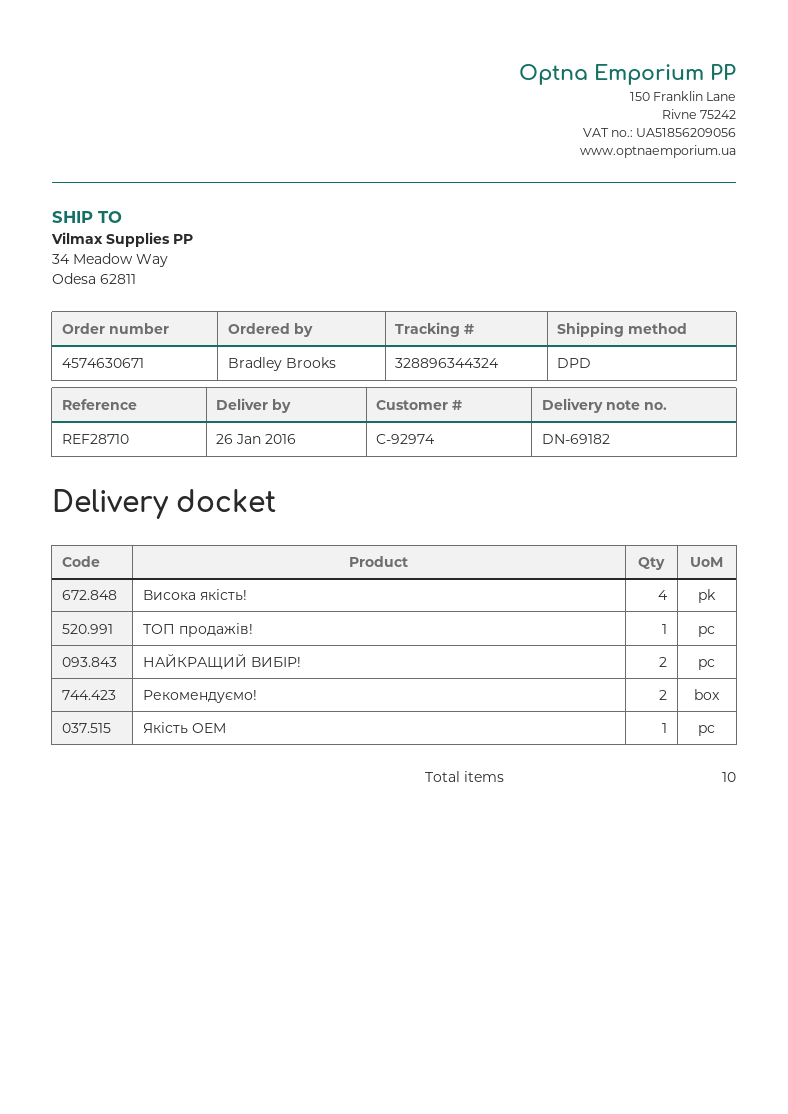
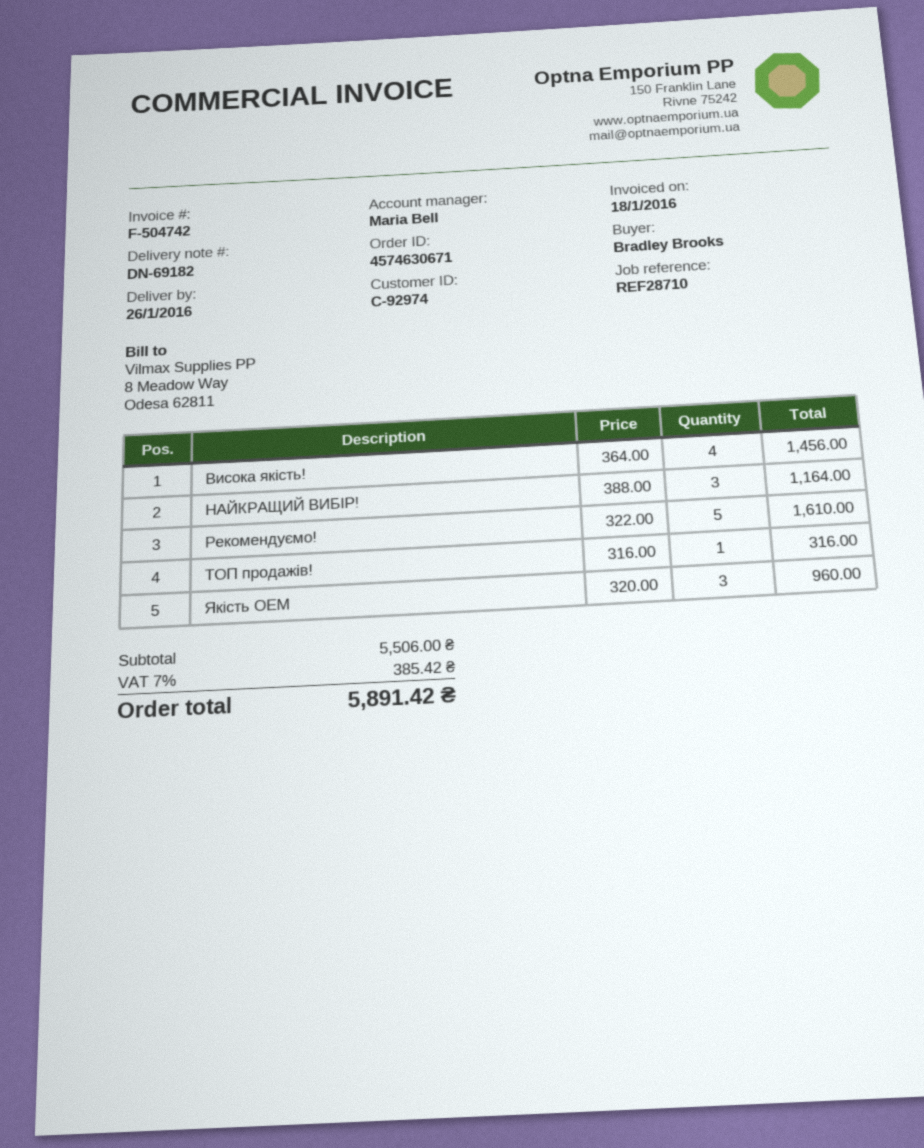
НАЙКРАЩИЙ ВИБІР!: 2 -> 3
Рекомендуємо!: 2 -> 5
Якість OEM: 1 -> 3

